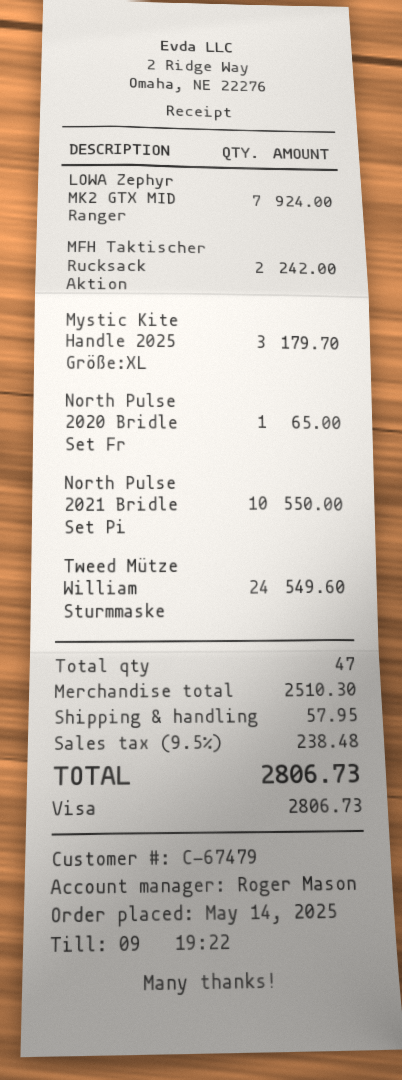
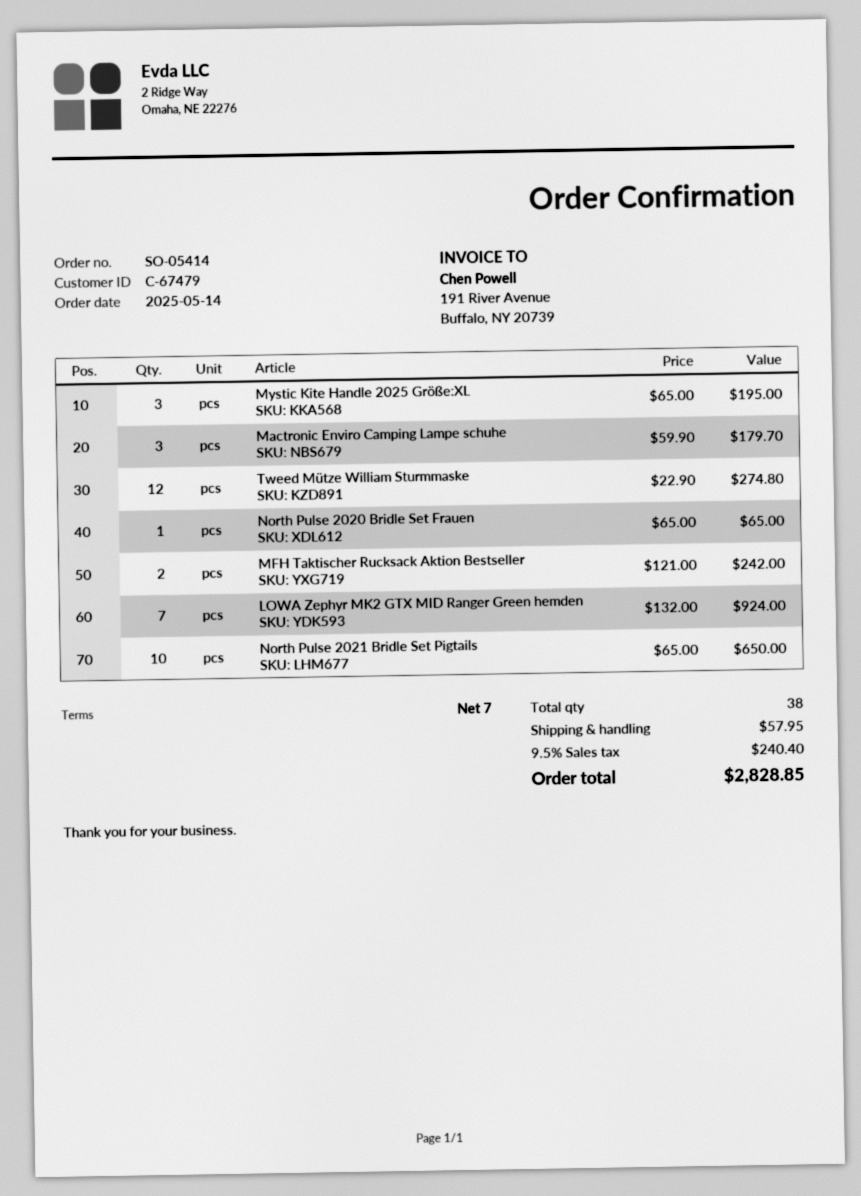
Mystic Kite Handle 2025 Größe:XL: 3 for 179.70 -> 3 for 195.00
North Pulse 2021 Bridle Set Pi: 10 for 550.00 -> 10 for 650.00
Tweed Mütze William Sturmmaske: 24 for 549.60 -> 12 for 274.80
Mactronic Enviro Camping Lampe schuhe: none -> 3 for 179.70
total quantity: 47 -> 38
tax: 9.5% = 238.48 -> 9.5% = 240.40
total: 2806.73 -> 2828.85

